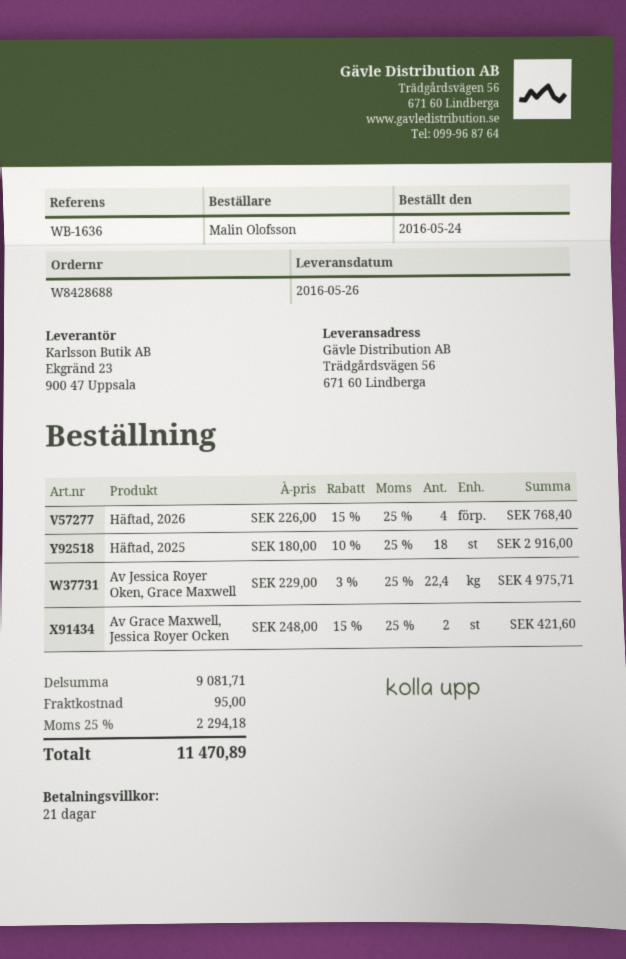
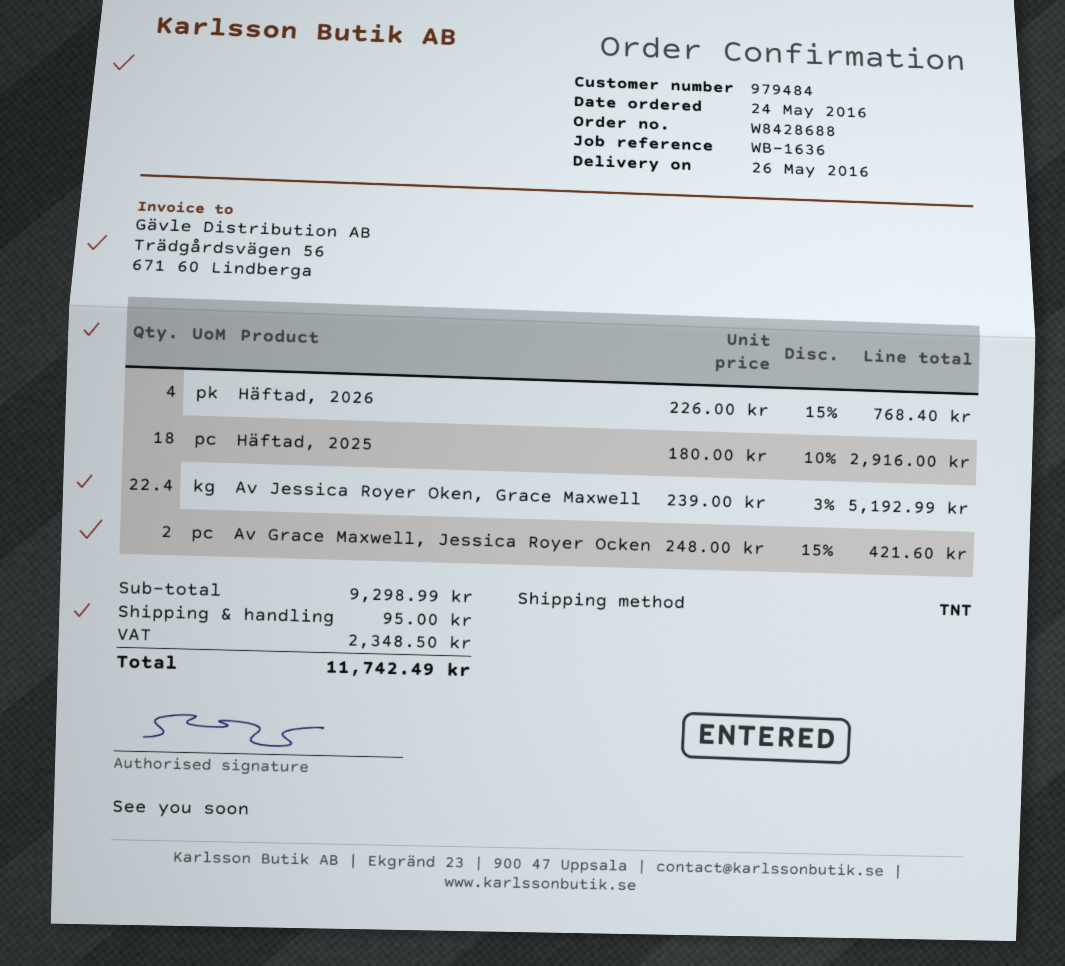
Av Jessica Royer Oken, Grace Maxwell: 22.4 x 229.00 - 3% = 4975.71 -> 22.4 x 239.00 - 3% = 5192.99
subtotal: 9081.71 -> 9298.99
tax: 2294.18 -> 2348.50
total: 11470.89 -> 11742.49

